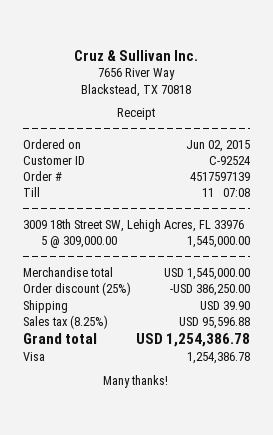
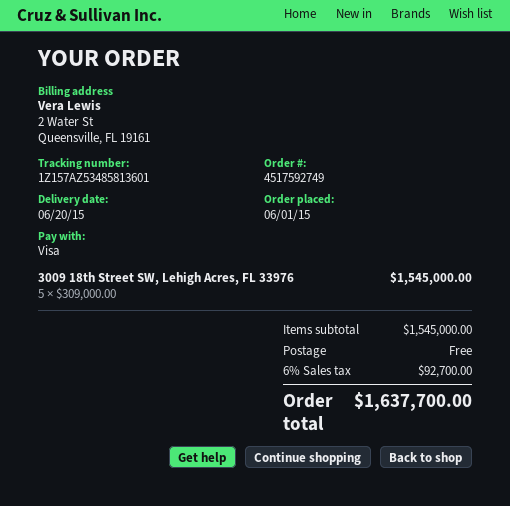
order number: 4517597139 -> 4517592749
order date: 2015-06-02 -> 2015-06-01
discount: 25% = 386250.00 -> none
shipping: 39.90 -> 0.00
tax: 8.25% = 95596.88 -> 6% = 92700.00
total: 1254386.78 -> 1637700.00

